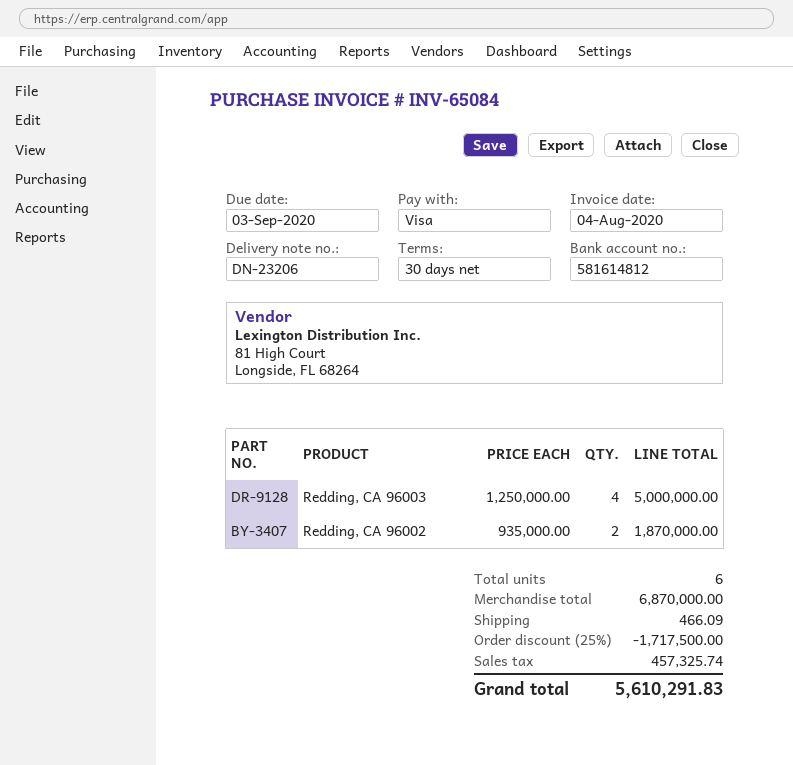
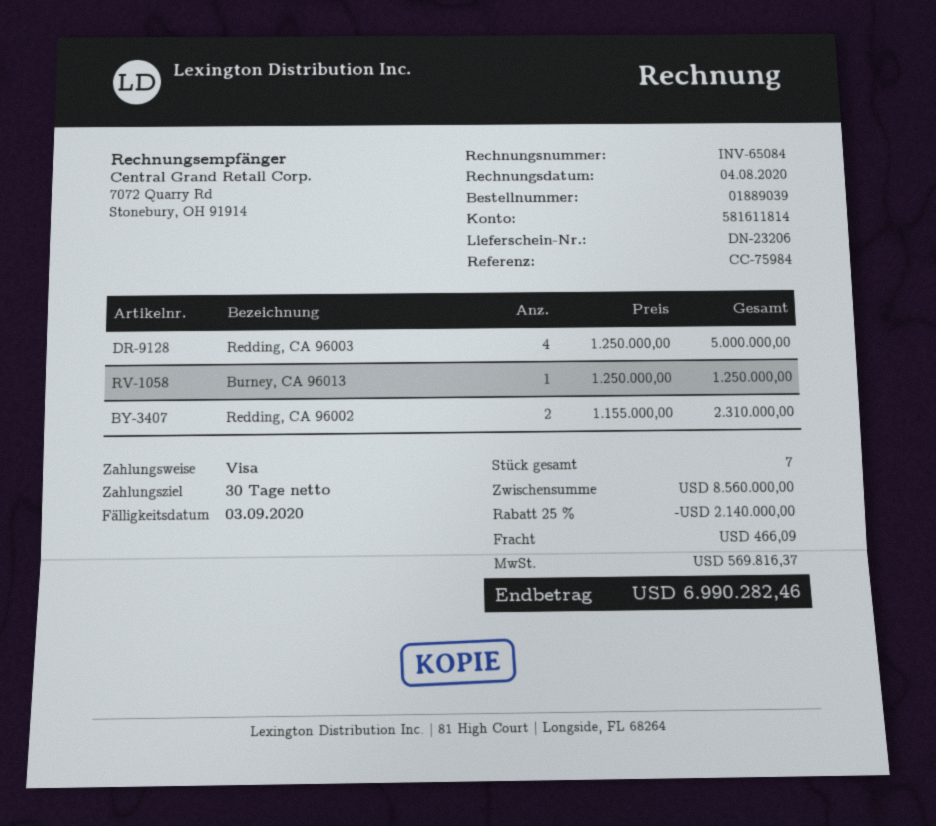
bank account: 581614812 -> 581611814
Redding, CA 96002: 2 x 935000.00 = 1870000.00 -> 2 x 1155000.00 = 2310000.00
Burney, CA 96013: none -> 1 x 1250000.00 = 1250000.00
total quantity: 6 -> 7
subtotal: 6870000.00 -> 8560000.00
discount: 25% = 1717500.00 -> 25% = 2140000.00
tax: 457325.74 -> 569816.37
total: 5610291.83 -> 6990282.46

